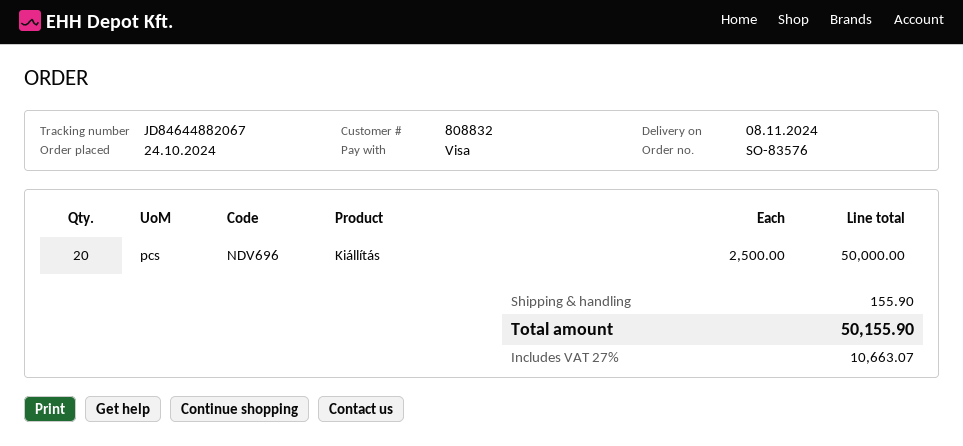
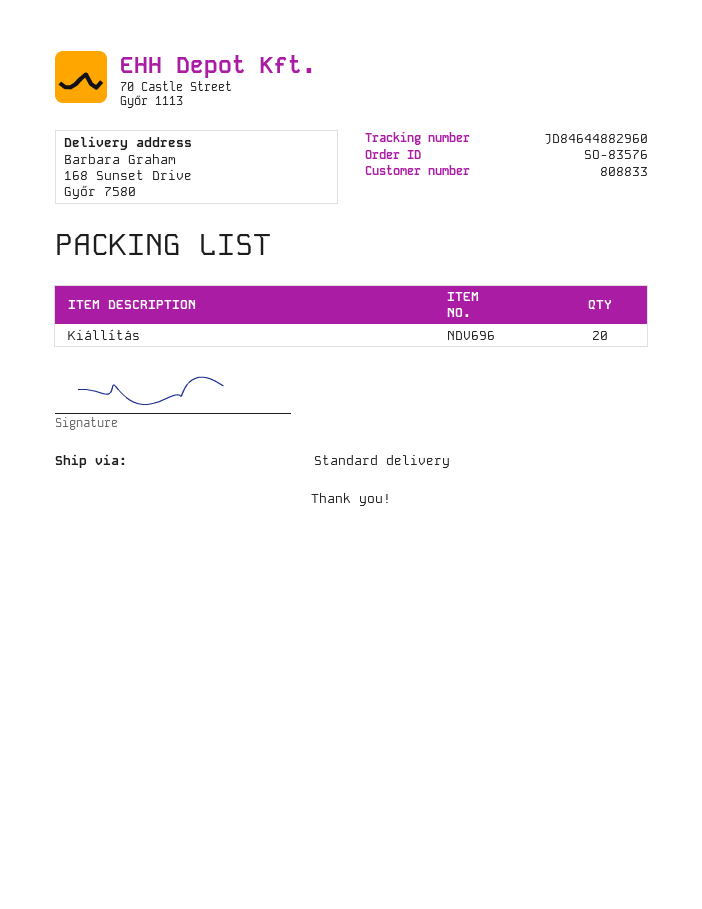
customer number: 808832 -> 808833
tracking number: JD84644882067 -> JD84644882960

